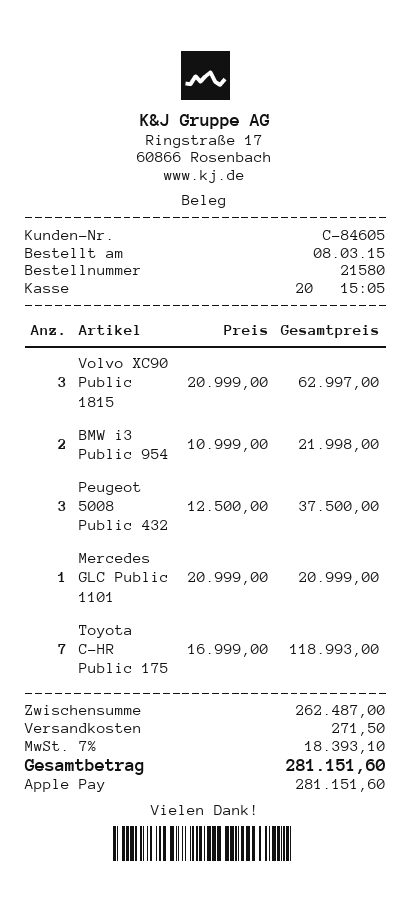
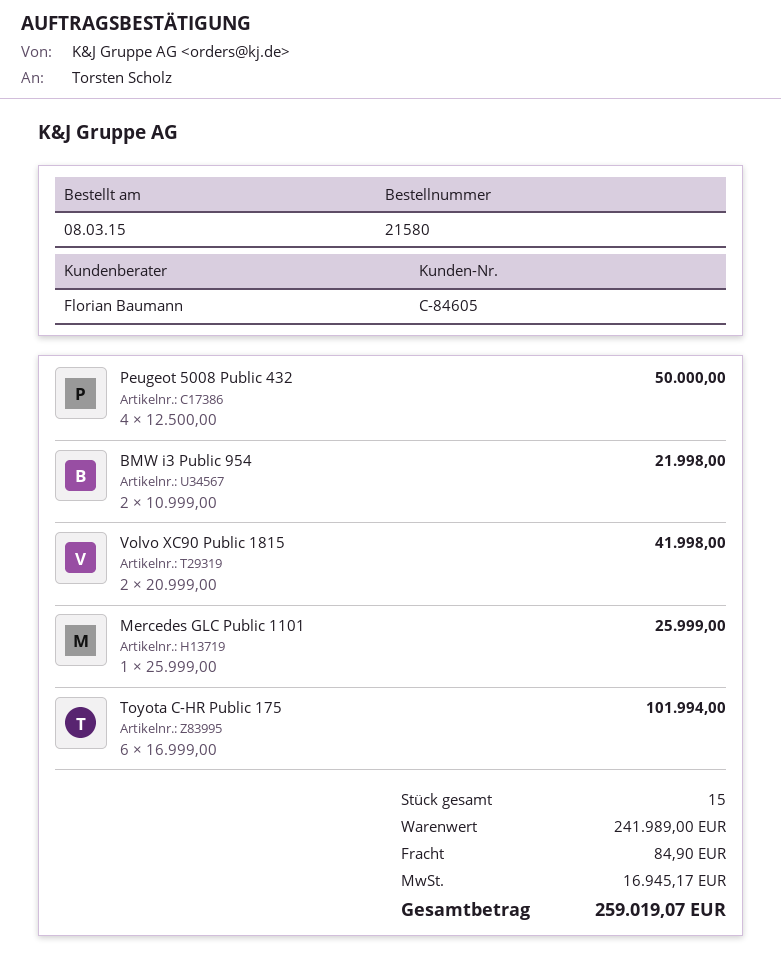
Volvo XC90 Public 1815: 3 x 20999.00 = 62997.00 -> 2 x 20999.00 = 41998.00
Peugeot 5008 Public 432: 3 x 12500.00 = 37500.00 -> 4 x 12500.00 = 50000.00
Mercedes GLC Public 1101: 1 x 20999.00 = 20999.00 -> 1 x 25999.00 = 25999.00
Toyota C-HR Public 175: 7 x 16999.00 = 118993.00 -> 6 x 16999.00 = 101994.00
subtotal: 262487.00 -> 241989.00
shipping: 271.50 -> 84.90
tax: 18393.10 -> 16945.17
total: 281151.60 -> 259019.07

